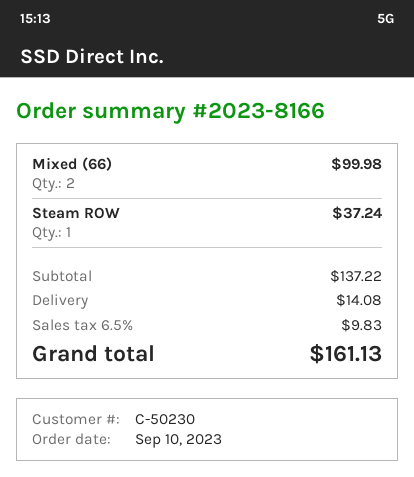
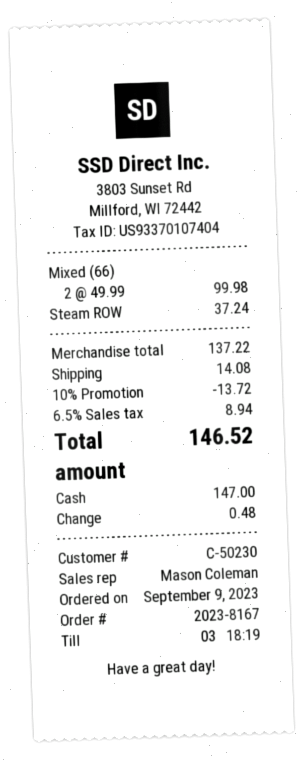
order number: 2023-8166 -> 2023-8167
order date: 2023-09-10 -> 2023-09-09
discount: none -> 10% = 13.72
tax: 6.5% = 9.83 -> 6.5% = 8.94
total: 161.13 -> 146.52

